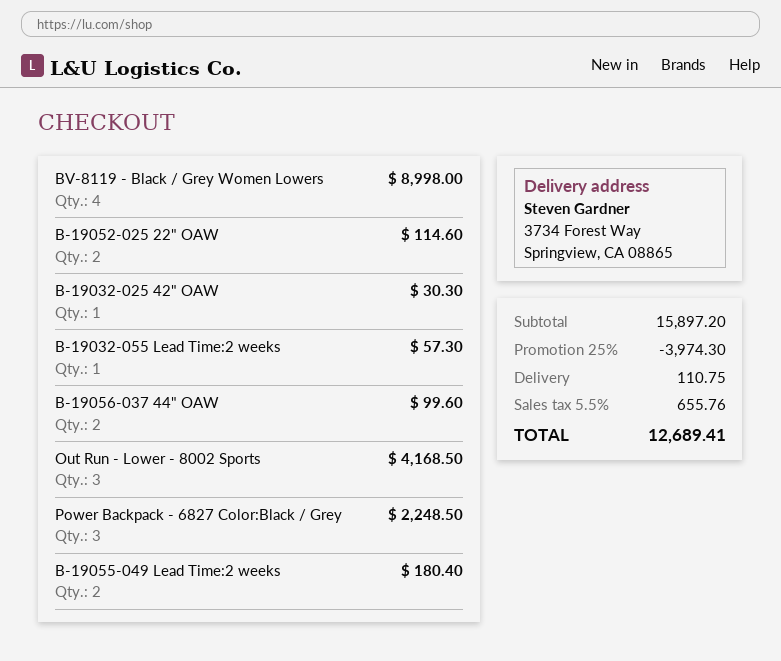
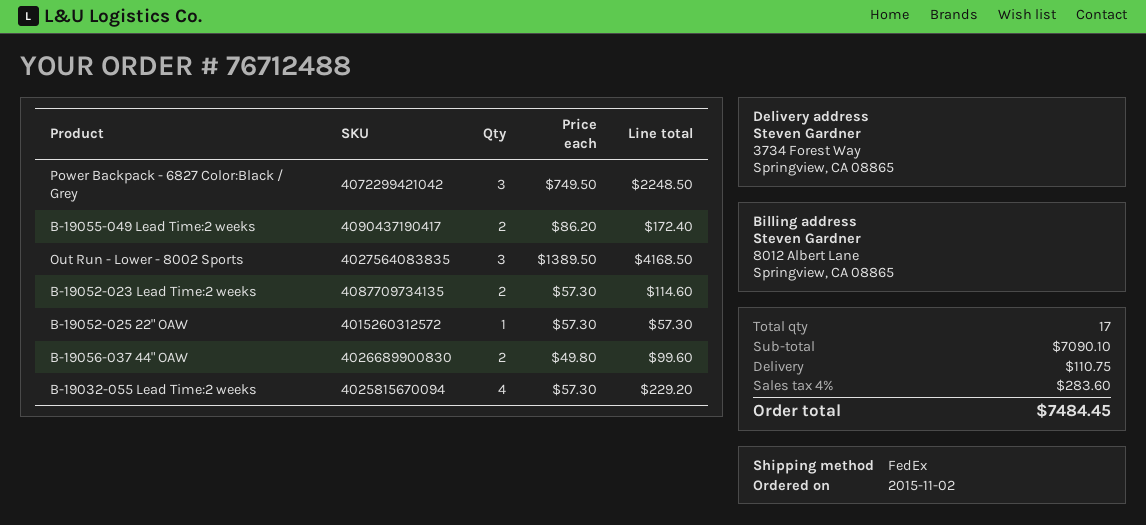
BV-8119 - Black / Grey Women Lowers: 4 for 8998.00 -> none
B-19052-025 22" OAW: 2 for 114.60 -> 1 for 57.30
B-19032-025 42" OAW: 1 for 30.30 -> none
B-19032-055 Lead Time:2 weeks: 1 for 57.30 -> 4 for 229.20
B-19055-049 Lead Time:2 weeks: 2 for 180.40 -> 2 for 172.40
B-19052-023 Lead Time:2 weeks: none -> 2 for 114.60
subtotal: 15897.20 -> 7090.10
discount: 25% = 3974.30 -> none
tax: 5.5% = 655.76 -> 4% = 283.60
total: 12689.41 -> 7484.45

